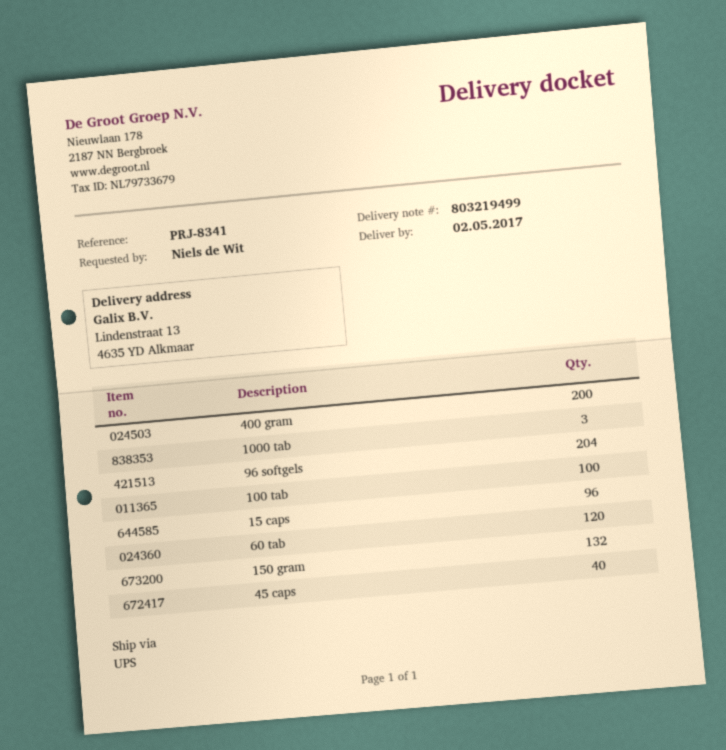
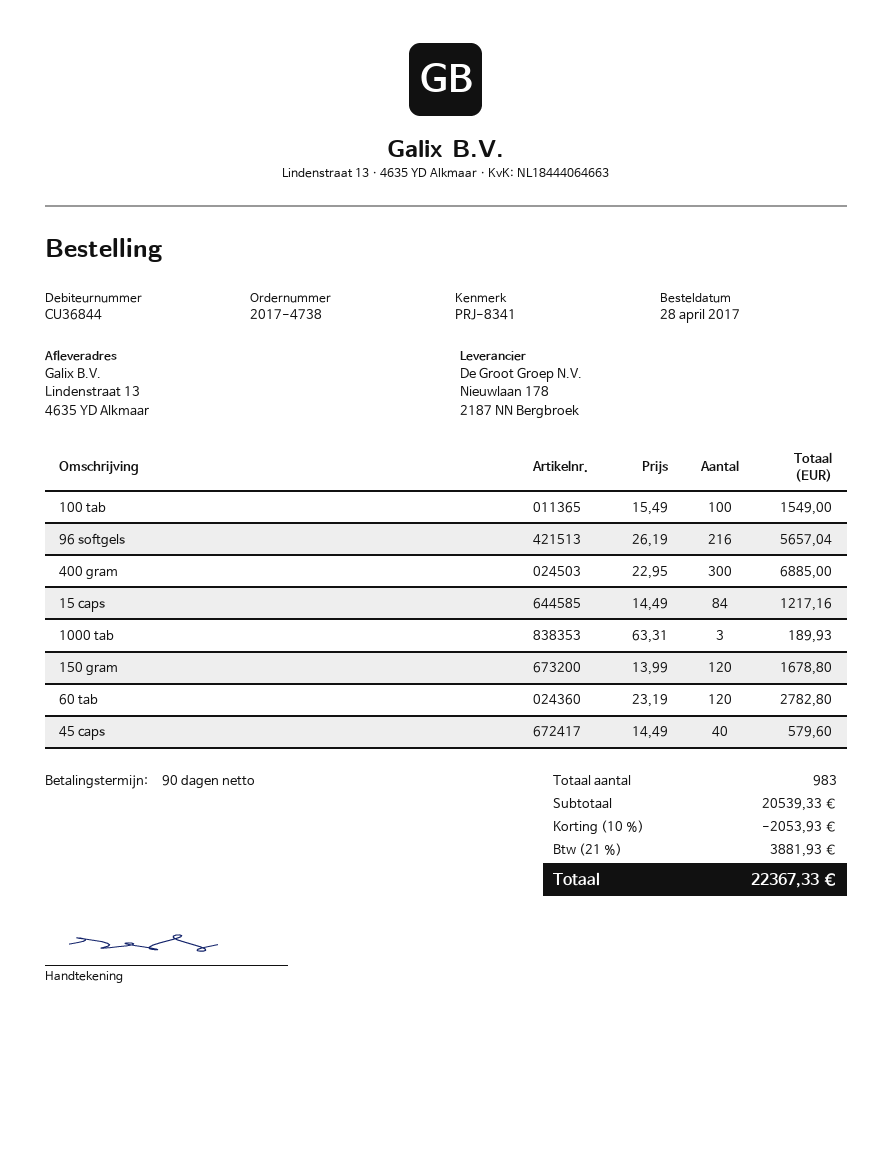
400 gram: 200 -> 300
96 softgels: 204 -> 216
15 caps: 96 -> 84
150 gram: 132 -> 120

